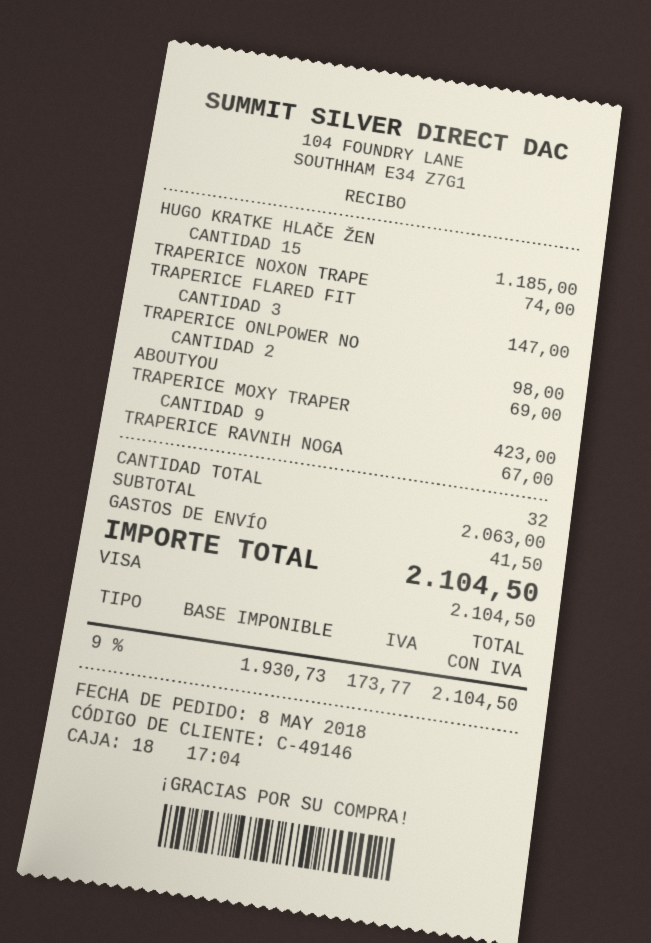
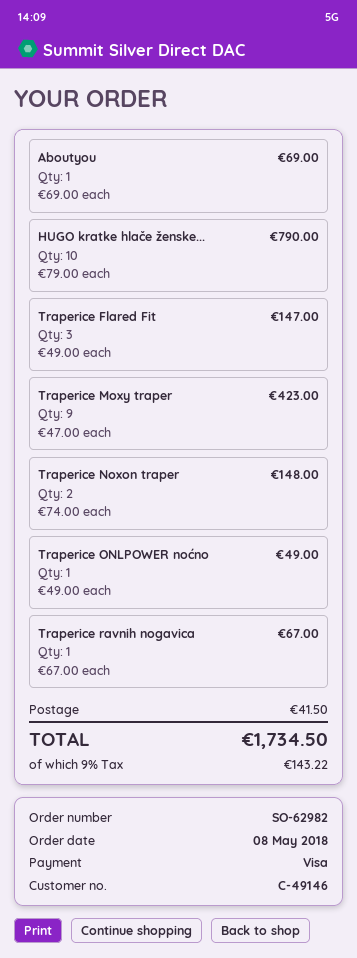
HUGO KRATKE HLAČE ŽEN: 15 for 1185.00 -> 10 for 790.00
TRAPERICE NOXON TRAPE: 1 for 74.00 -> 2 for 148.00
TRAPERICE ONLPOWER NO: 2 for 98.00 -> 1 for 49.00
tax: 9% = 173.77 -> 9% = 143.22
total: 2104.50 -> 1734.50

